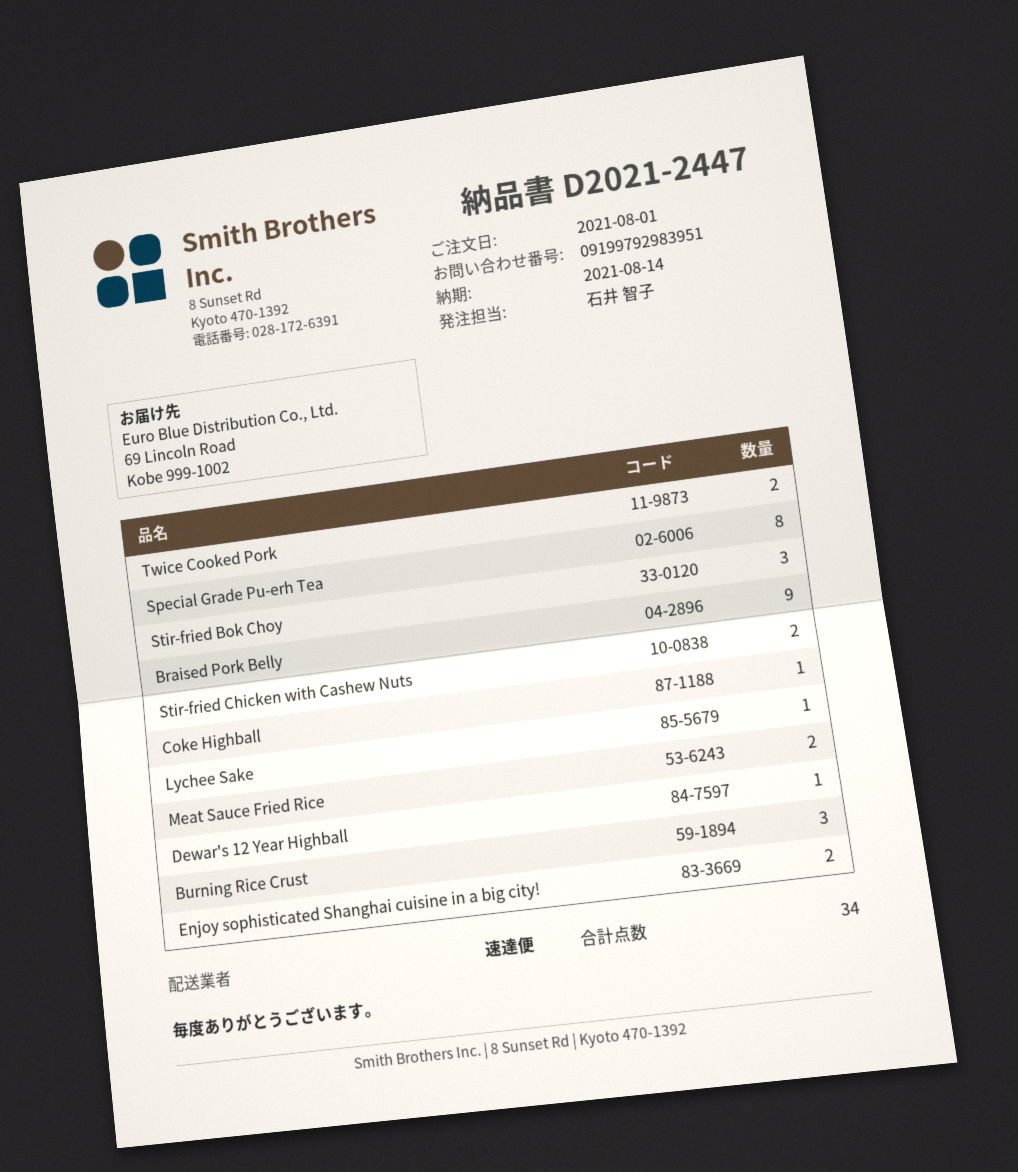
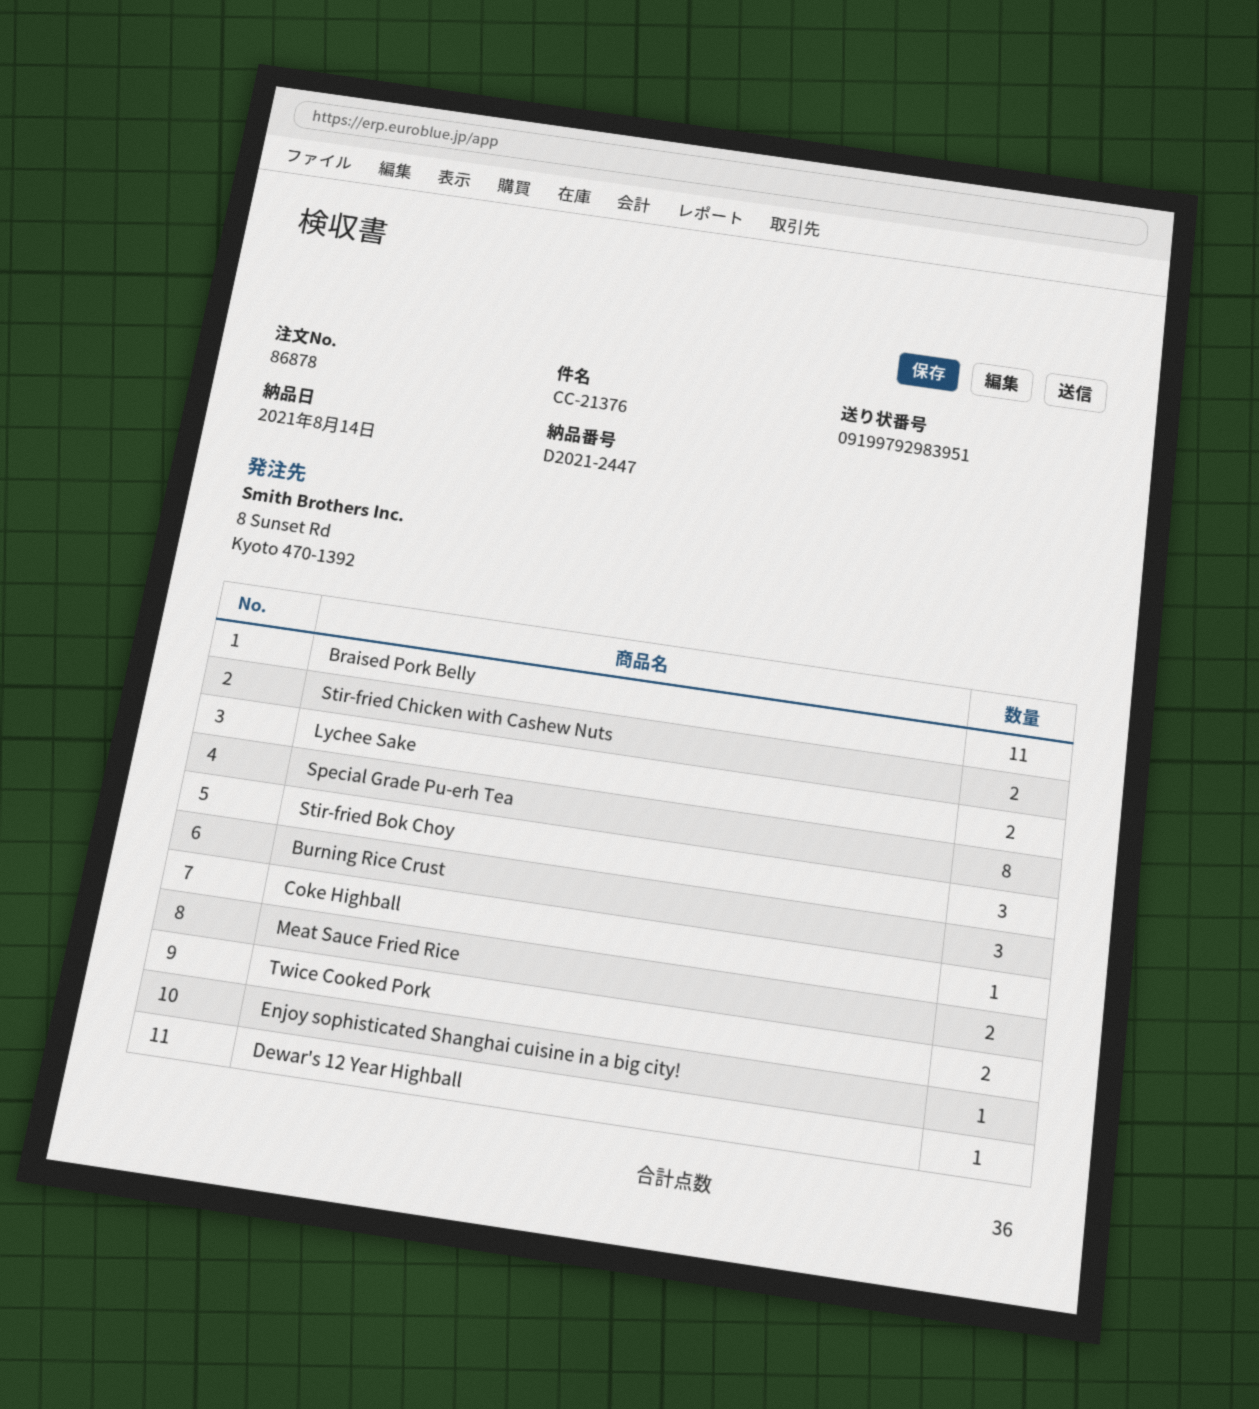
Braised Pork Belly: 9 -> 11
Lychee Sake: 1 -> 2
Enjoy sophisticated Shanghai cuisine in a big city!: 2 -> 1
total quantity: 34 -> 36

